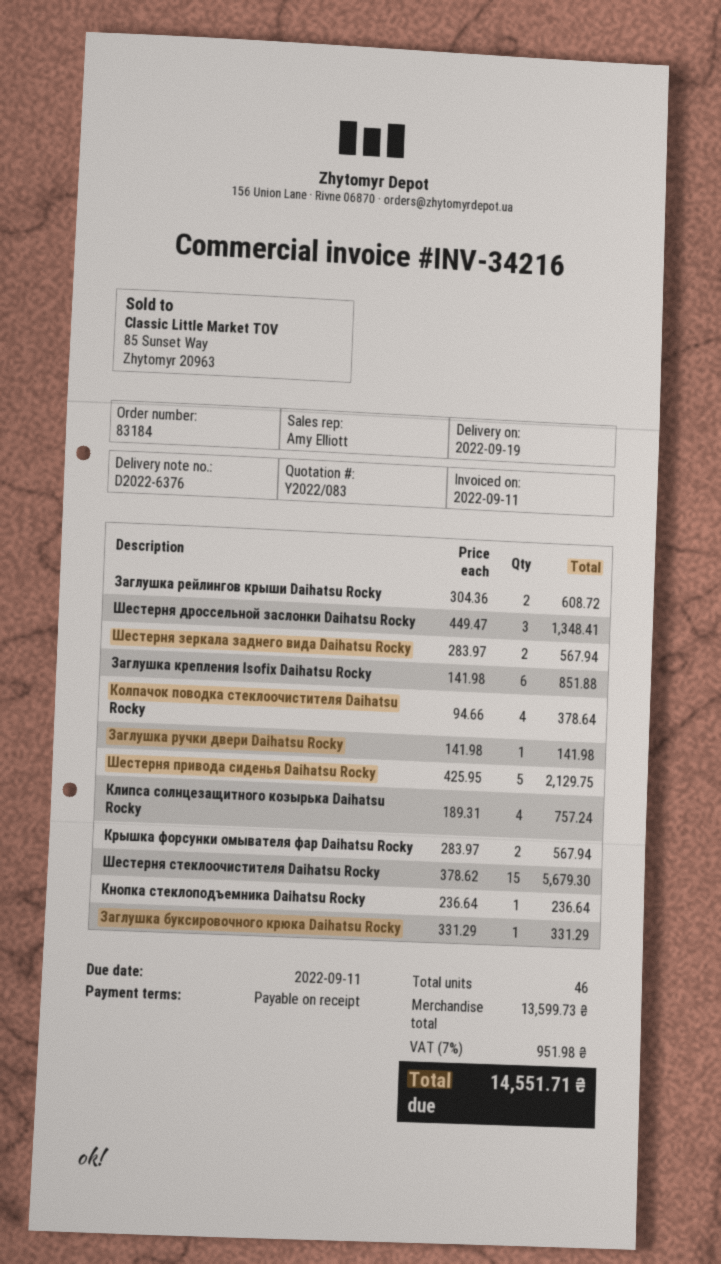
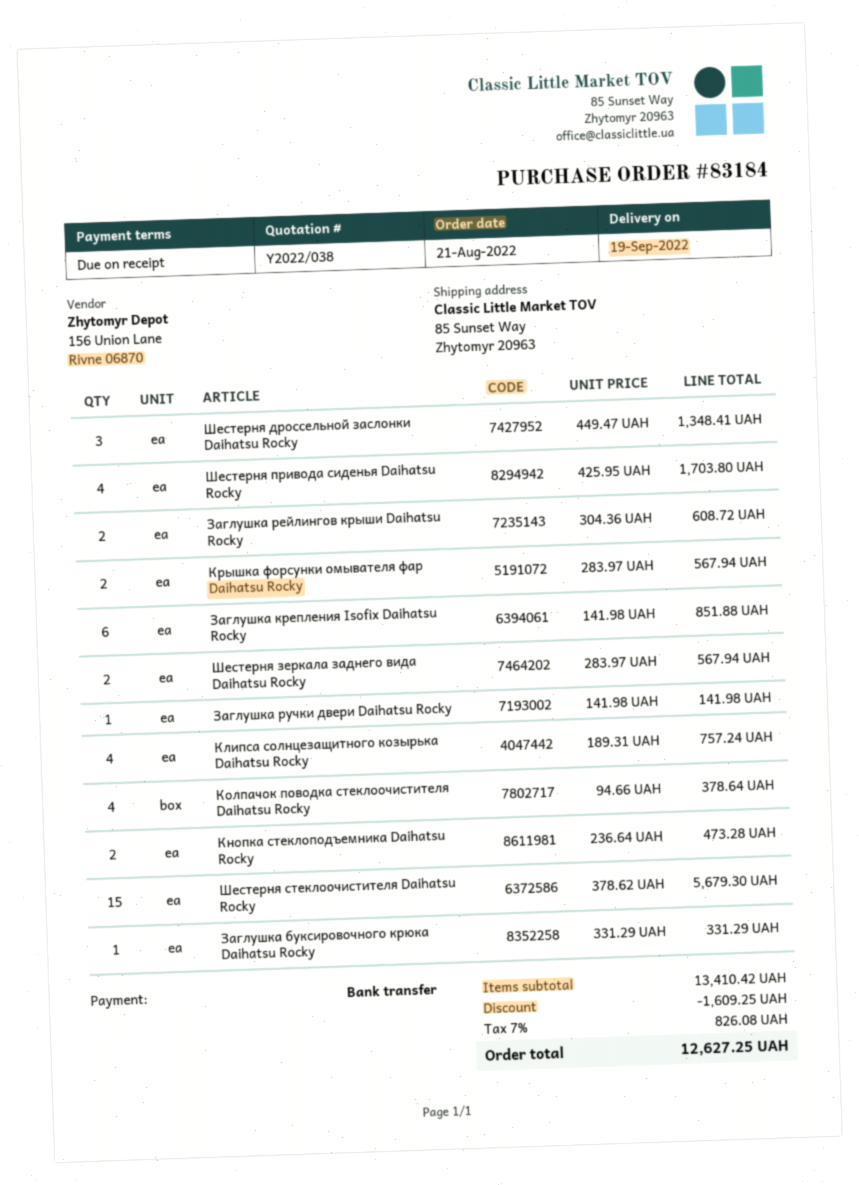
quote number: Y2022/083 -> Y2022/038
Шестерня привода сиденья Daihatsu Rocky: 5 x 425.95 = 2129.75 -> 4 x 425.95 = 1703.80
Кнопка стеклоподъемника Daihatsu Rocky: 1 x 236.64 = 236.64 -> 2 x 236.64 = 473.28
subtotal: 13599.73 -> 13410.42
discount: none -> 1609.25
tax: 7% = 951.98 -> 7% = 826.08
total: 14551.71 -> 12627.25

